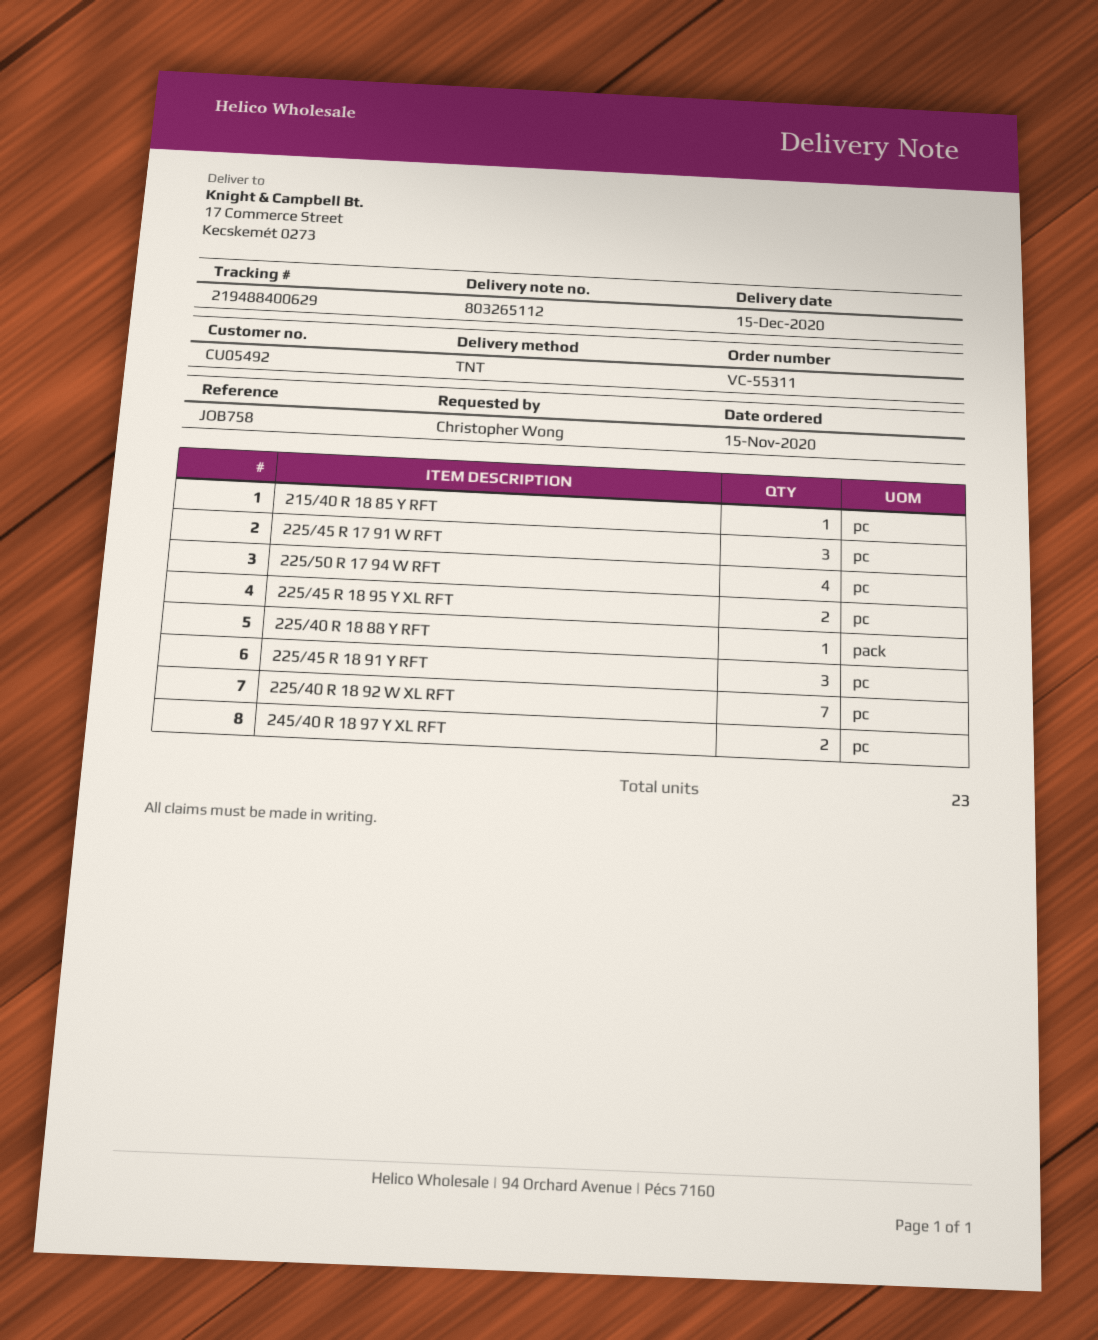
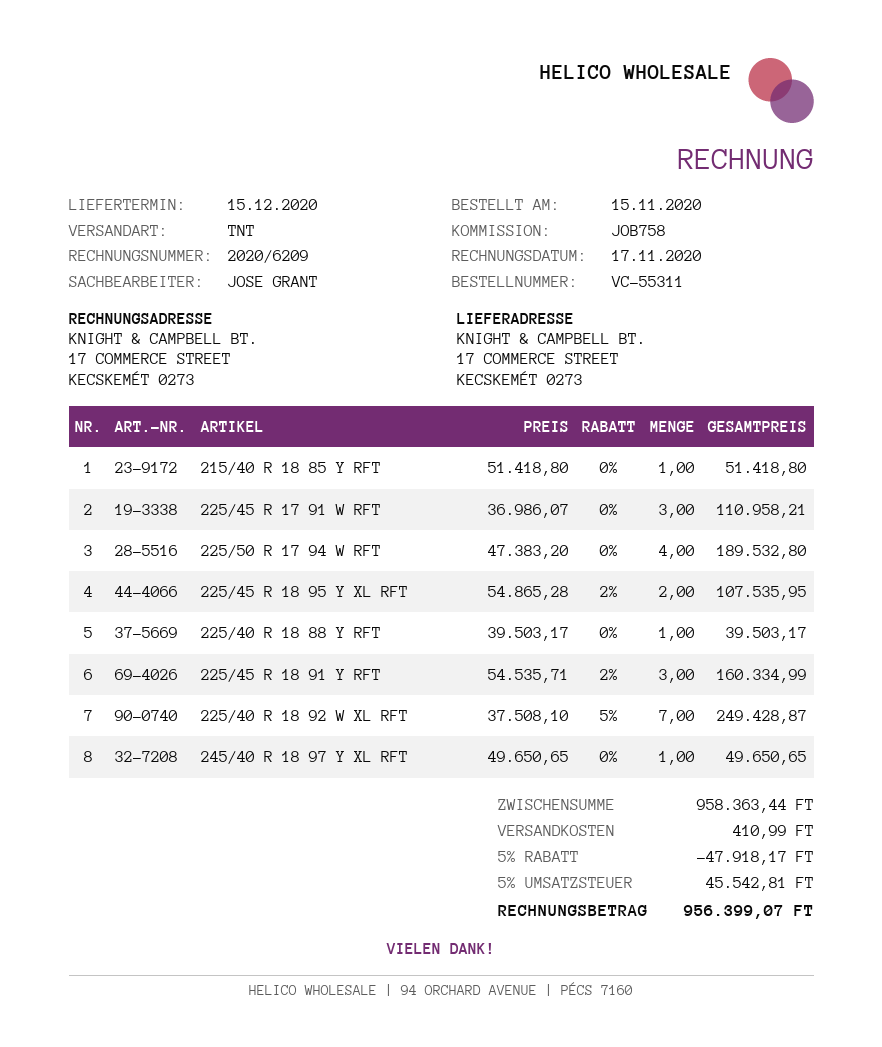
245/40 R 18 97 Y XL RFT: 2 -> 1

